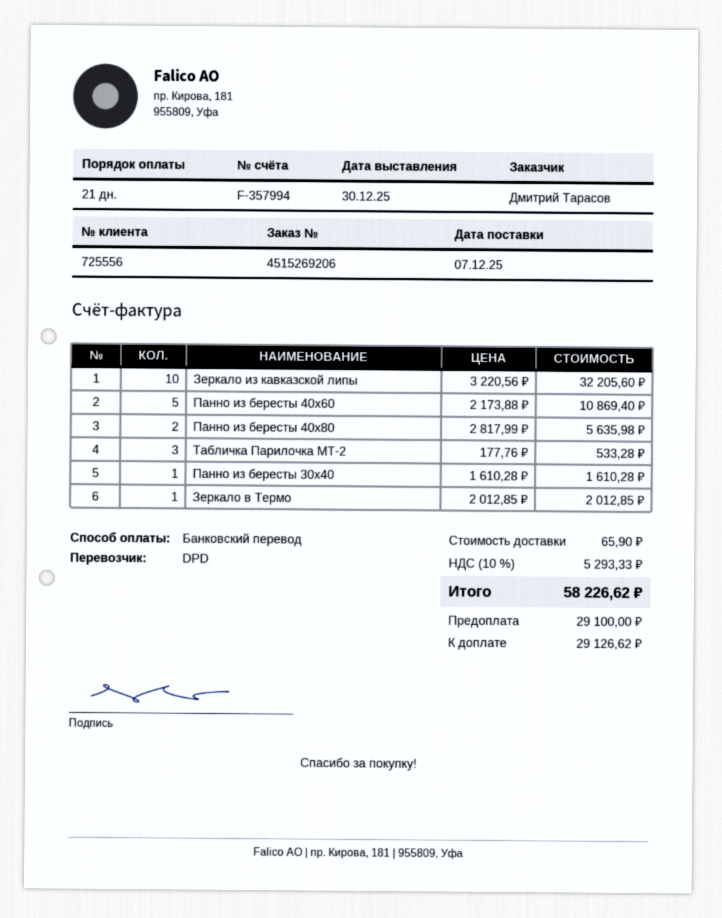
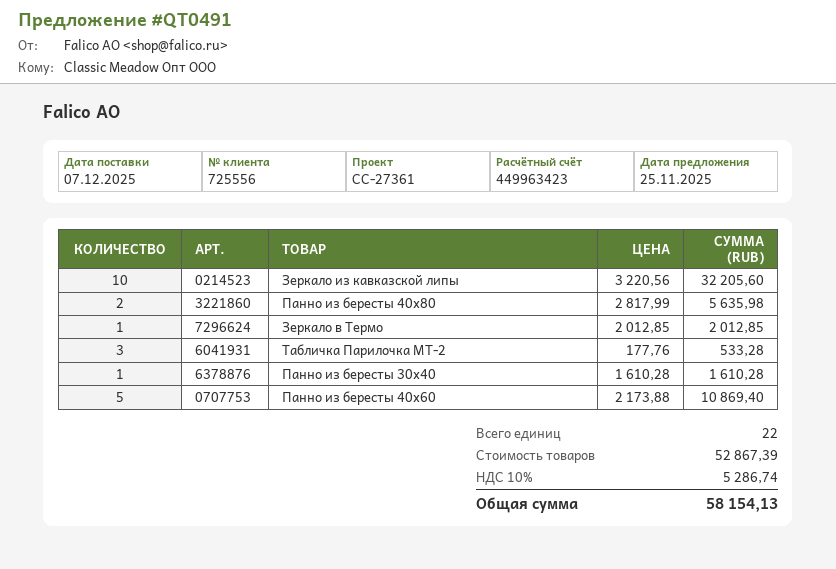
shipping: 65.90 -> none
tax: 10% = 5293.33 -> 10% = 5286.74
total: 58226.62 -> 58154.13

